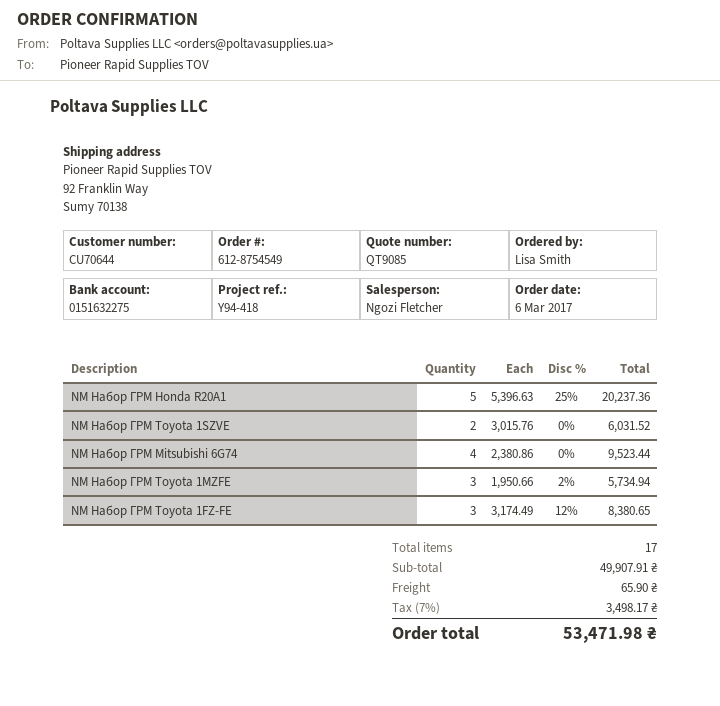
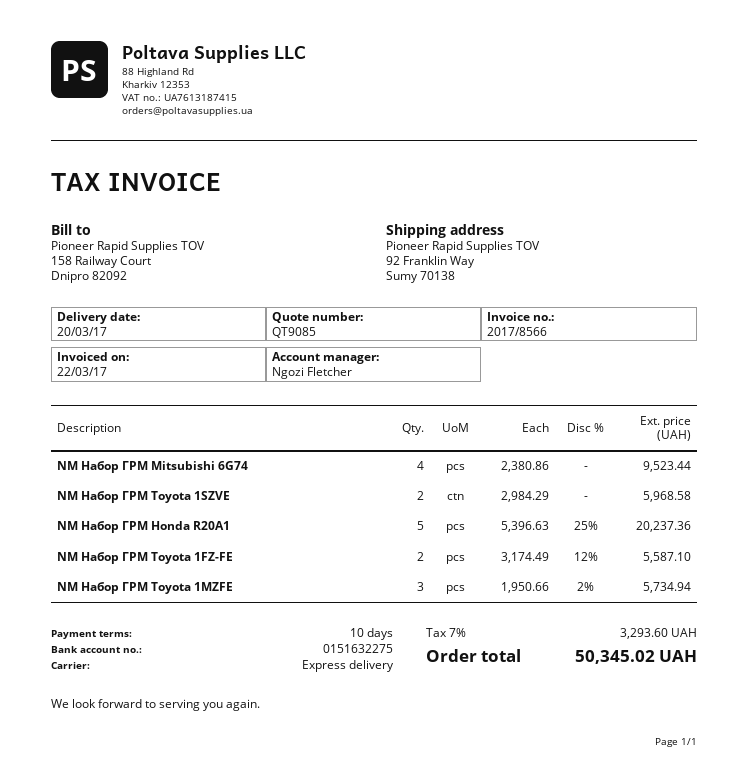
NM Набор ГРМ Toyota 1SZVE: 2 x 3015.76 = 6031.52 -> 2 x 2984.29 = 5968.58
NM Набор ГРМ Toyota 1FZ-FE: 3 x 3174.49 - 12% = 8380.65 -> 2 x 3174.49 - 12% = 5587.10
shipping: 65.90 -> none
tax: 7% = 3498.17 -> 7% = 3293.60
total: 53471.98 -> 50345.02

